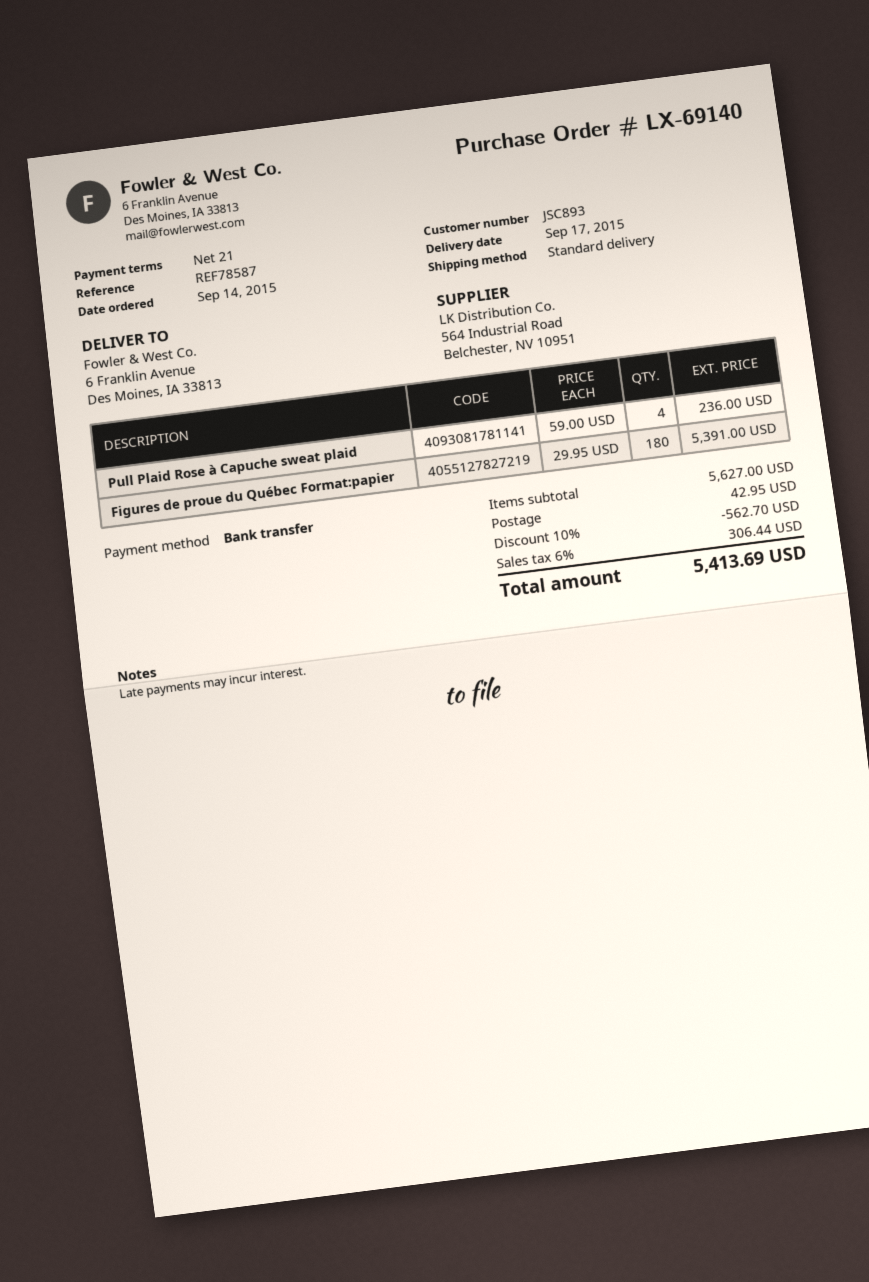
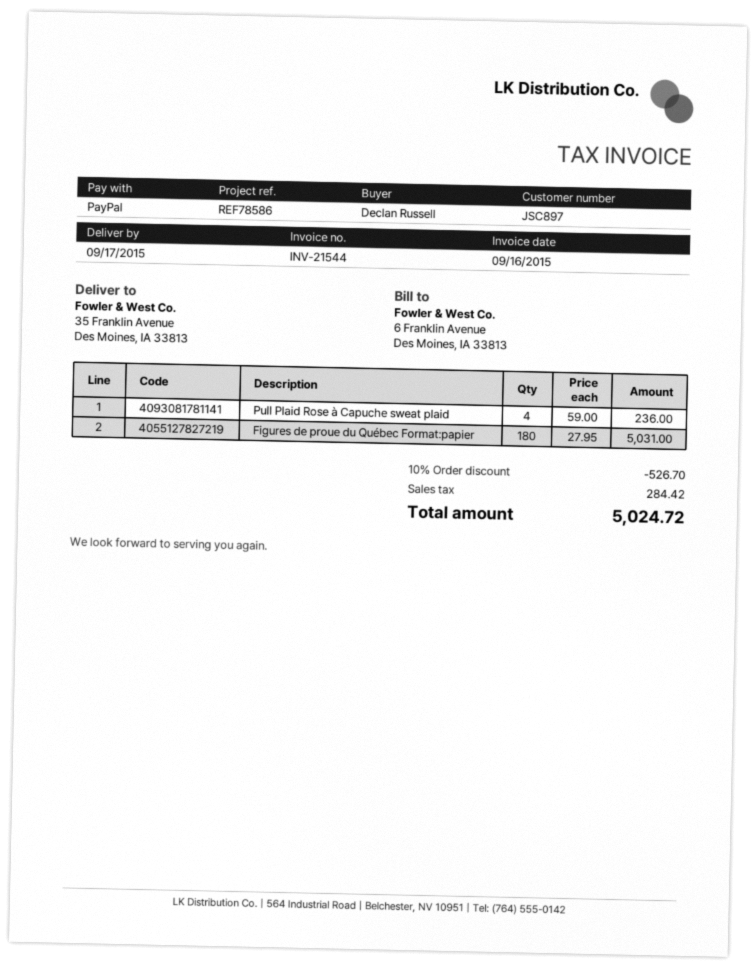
customer number: JSC893 -> JSC897
reference: REF78587 -> REF78586
payment method: bank transfer -> PayPal
ship to: 6 Franklin Avenue, Des Moines, IA 33813 -> 35 Franklin Avenue, Des Moines, IA 33813
Figures de proue du Québec Format:papier: 180 x 29.95 = 5391.00 -> 180 x 27.95 = 5031.00
discount: 10% = 562.70 -> 10% = 526.70
shipping: 42.95 -> none
tax: 306.44 -> 284.42
total: 5413.69 -> 5024.72

